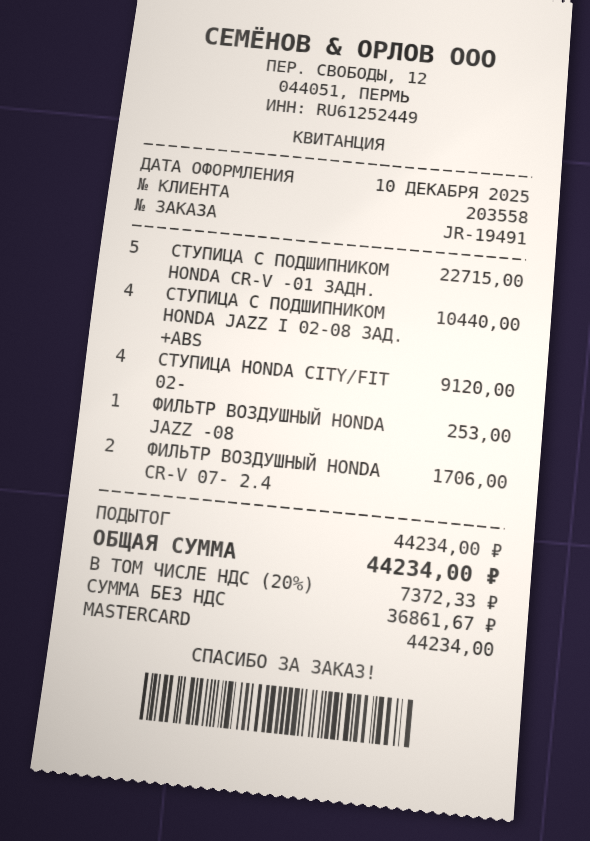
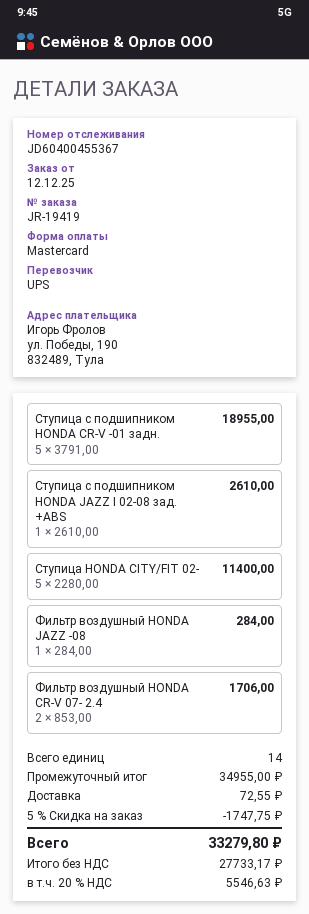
order number: JR-19491 -> JR-19419
order date: 2025-12-10 -> 2025-12-12
СТУПИЦА С ПОДШИПНИКОМ HONDA CR-V -01 ЗАДН.: 5 for 22715.00 -> 5 for 18955.00
СТУПИЦА С ПОДШИПНИКОМ HONDA JAZZ I 02-08 ЗАД. +ABS: 4 for 10440.00 -> 1 for 2610.00
СТУПИЦА HONDA CITY/FIT 02-: 4 for 9120.00 -> 5 for 11400.00
ФИЛЬТР ВОЗДУШНЫЙ HONDA JAZZ -08: 1 for 253.00 -> 1 for 284.00
subtotal: 44234.00 -> 34955.00
discount: none -> 5% = 1747.75
shipping: none -> 72.55
net: 36861.67 -> 27733.17
tax: 20% = 7372.33 -> 20% = 5546.63
total: 44234.00 -> 33279.80

